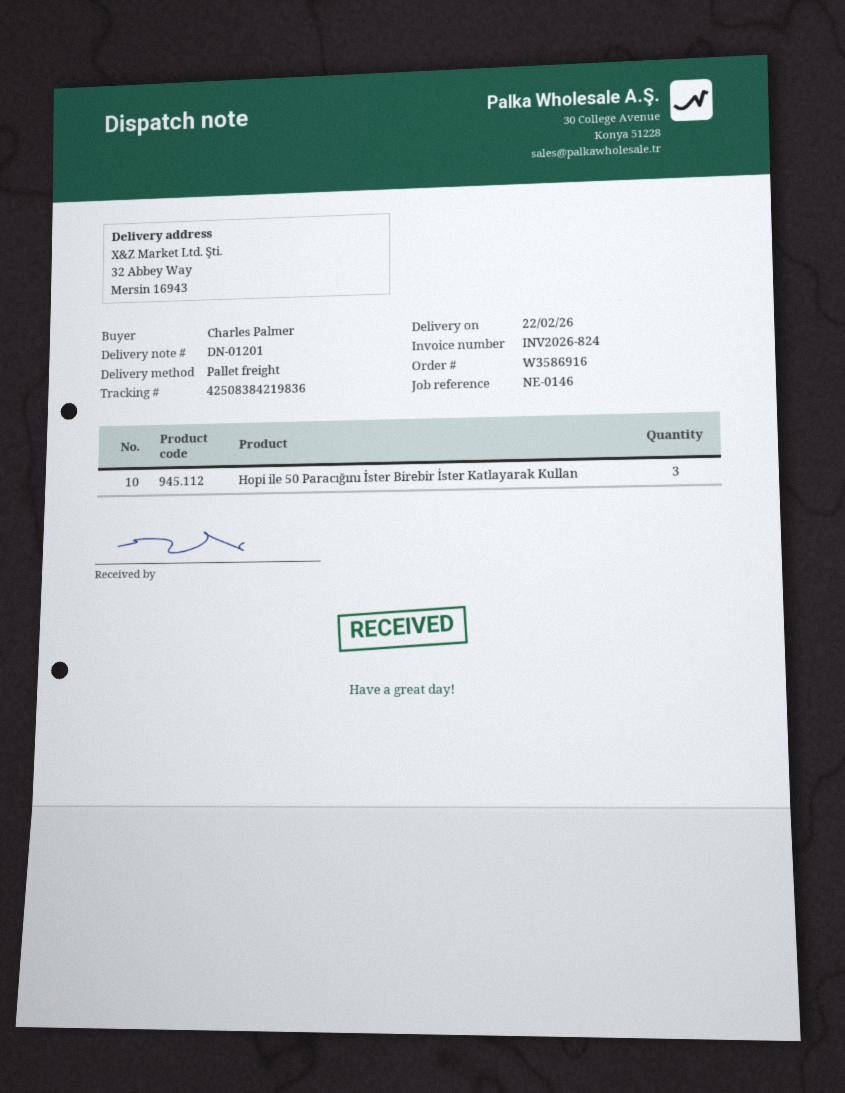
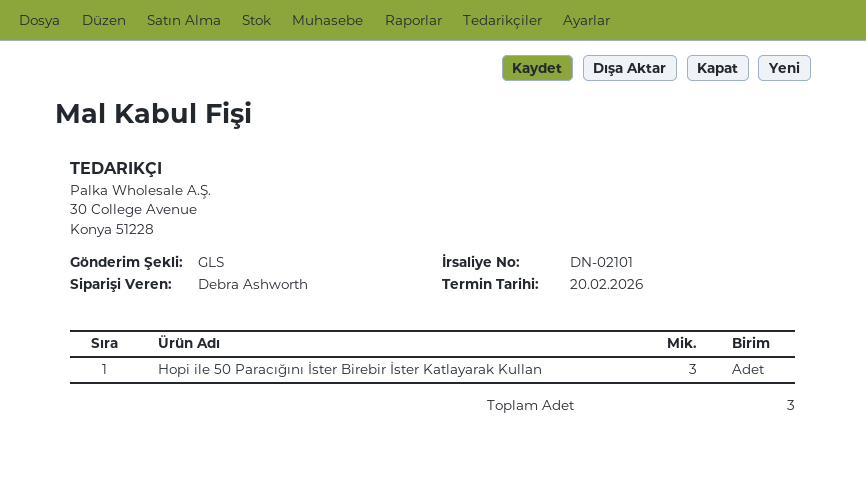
delivery note number: DN-01201 -> DN-02101
delivery date: 2026-02-22 -> 2026-02-20
ordered by: Charles Palmer -> Debra Ashworth
shipping method: pallet freight -> GLS

